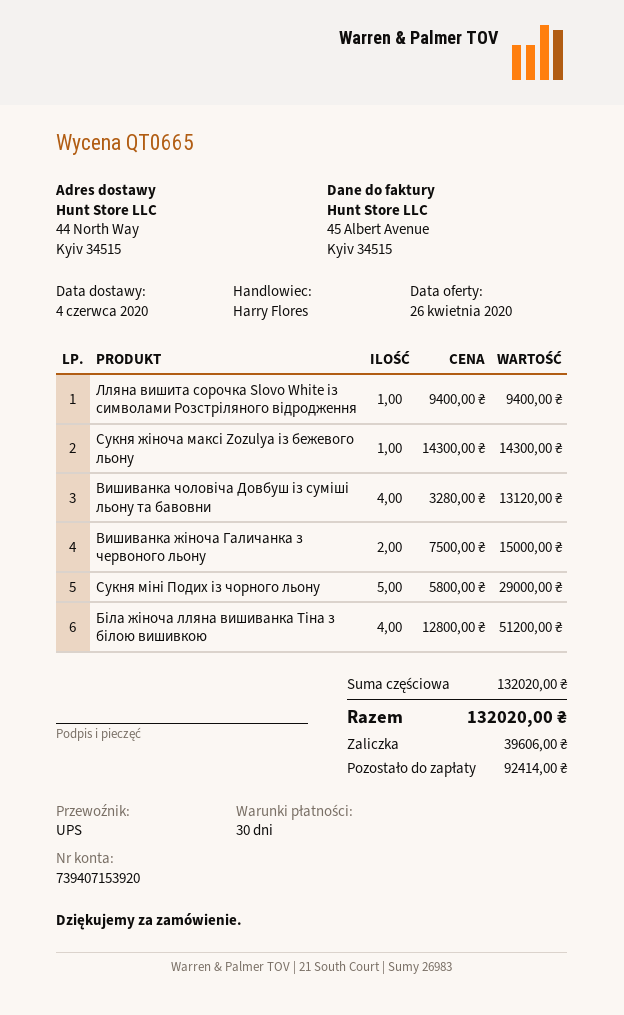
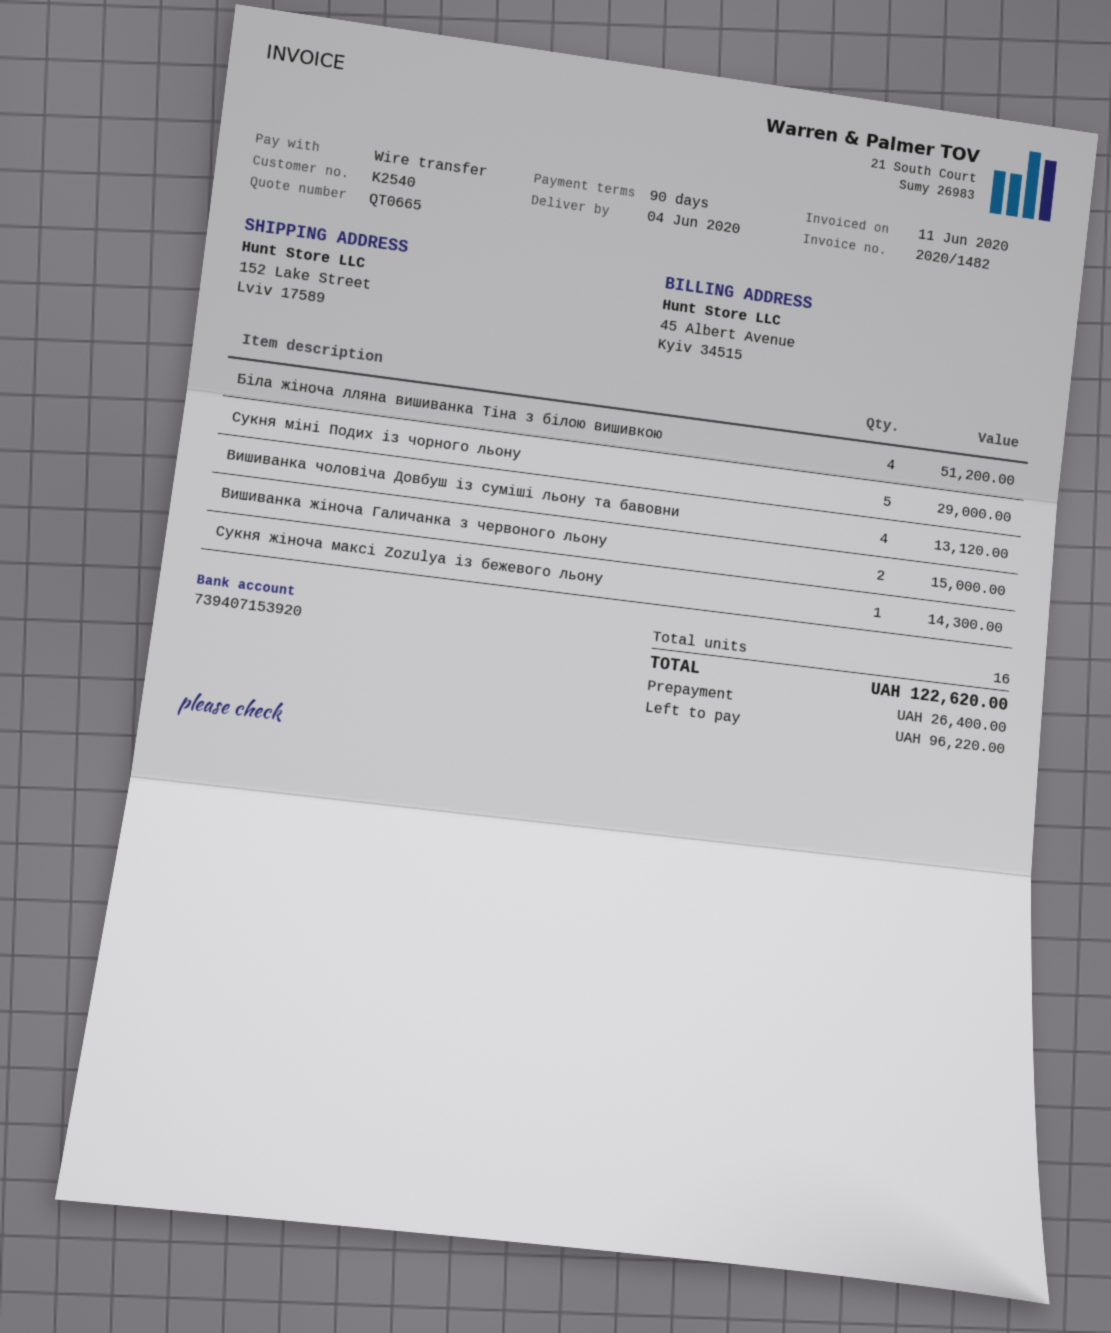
payment terms: 30 days -> 90 days
ship to: 44 North Way, Kyiv 34515 -> 152 Lake Street, Lviv 17589
Лляна вишита сорочка Slovo White із символами Розстріляного відродження: 1 for 9400.00 -> none
total: 132020.00 -> 122620.00
deposit: 39606.00 -> 26400.00
balance: 92414.00 -> 96220.00

